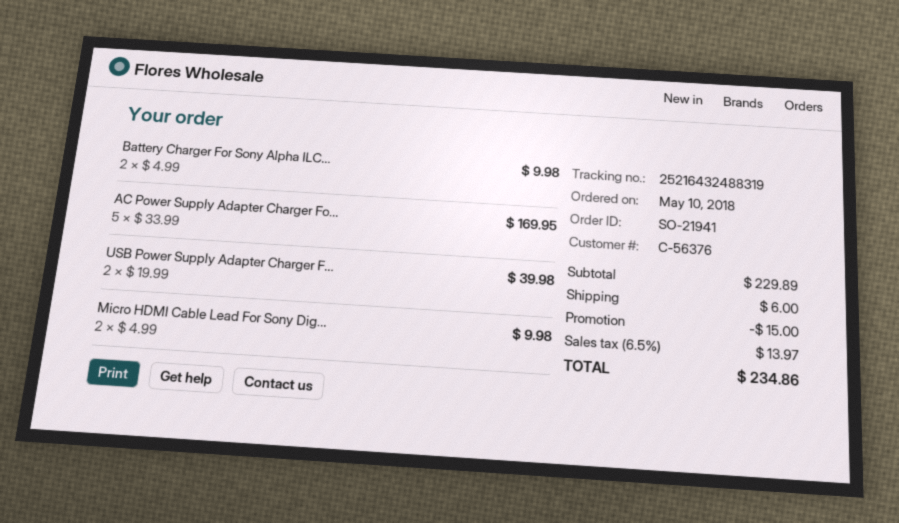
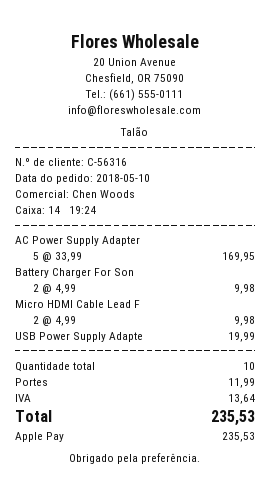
customer number: C-56376 -> C-56316
USB Power Supply Adapter Charger F...: 2 x 19.99 = 39.98 -> 1 x 19.99 = 19.99
discount: 15.00 -> none
shipping: 6.00 -> 11.99
tax: 13.97 -> 13.64
total: 234.86 -> 235.53

